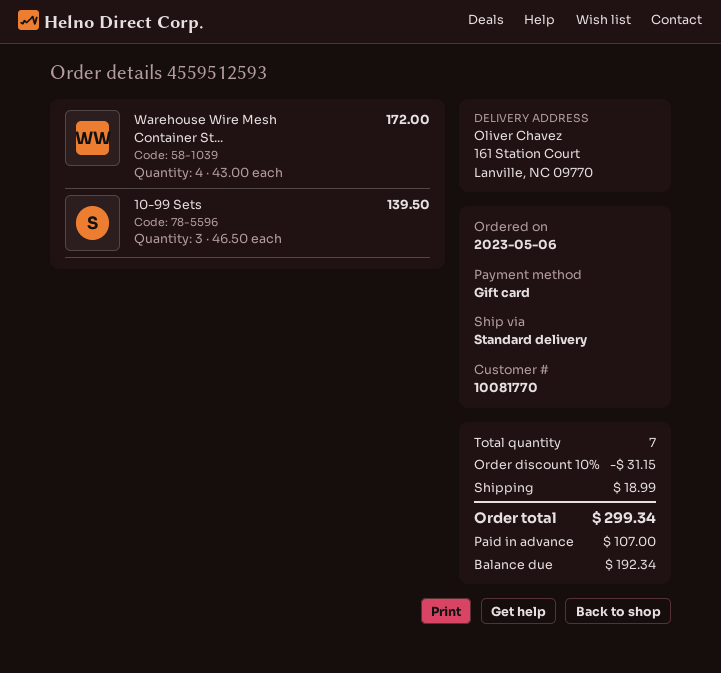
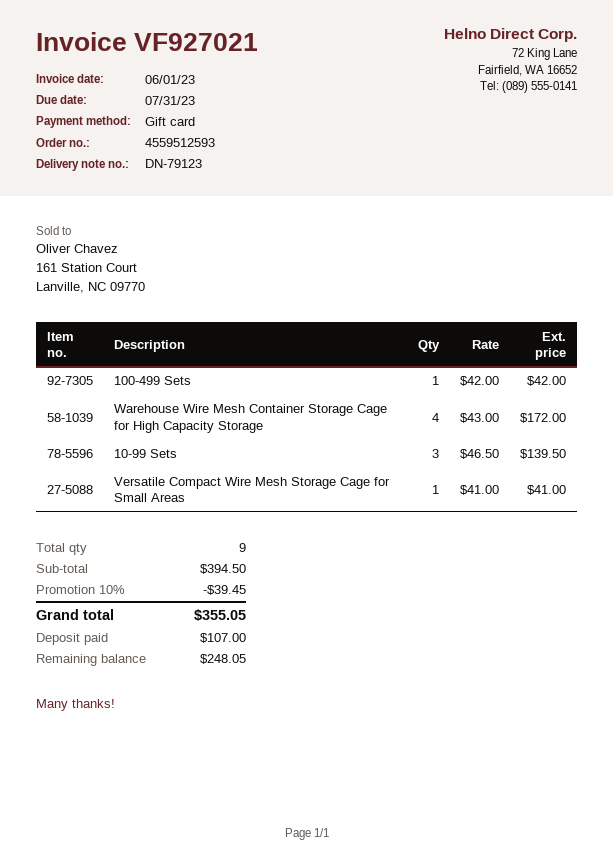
100-499 Sets: none -> 1 x 42.00 = 42.00
Versatile Compact Wire Mesh Storage Cage for Small Areas: none -> 1 x 41.00 = 41.00
total quantity: 7 -> 9
discount: 10% = 31.15 -> 10% = 39.45
shipping: 18.99 -> none
total: 299.34 -> 355.05
balance: 192.34 -> 248.05

